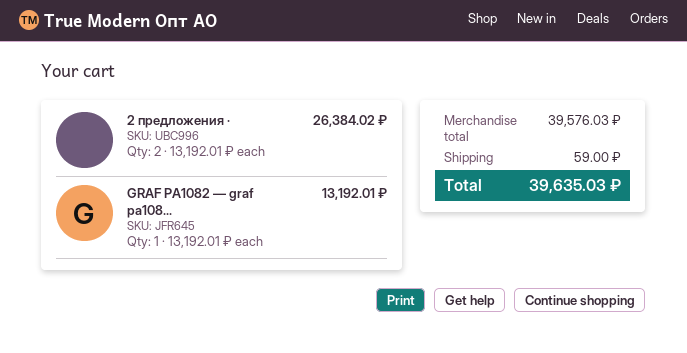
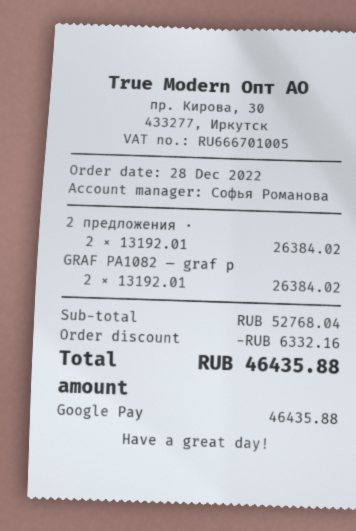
GRAF PA1082 — graf pa108...: 1 x 13192.01 = 13192.01 -> 2 x 13192.01 = 26384.02
subtotal: 39576.03 -> 52768.04
discount: none -> 6332.16
shipping: 59.00 -> none
total: 39635.03 -> 46435.88

